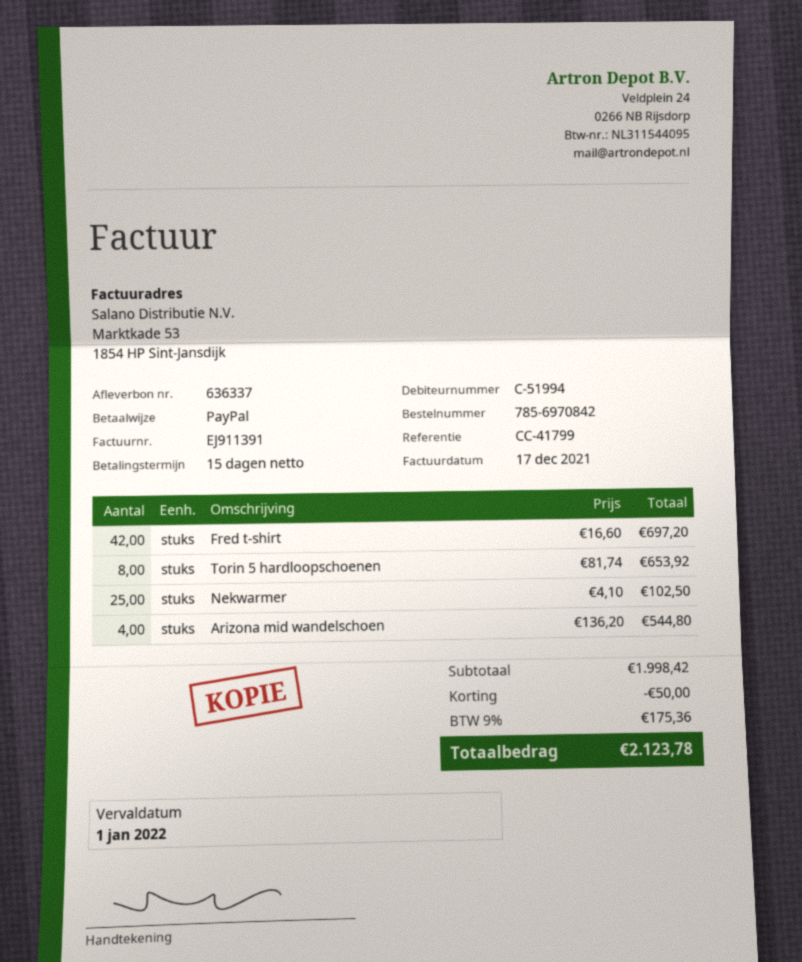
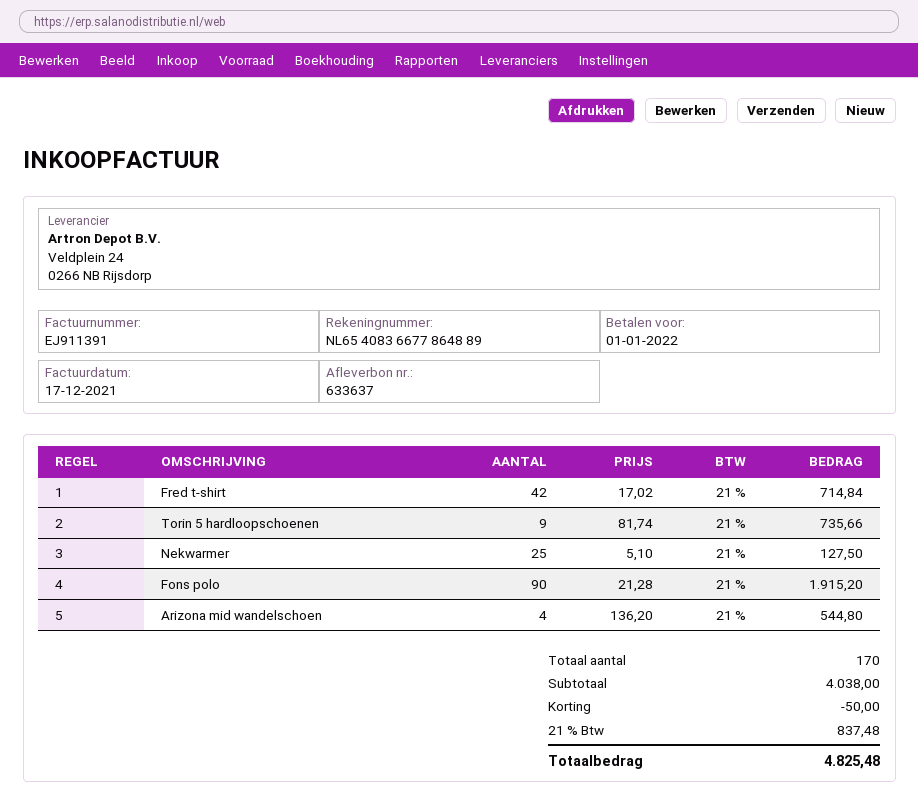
delivery note number: 636337 -> 633637
Fred t-shirt: 42 x 16.60 = 697.20 -> 42 x 17.02 = 714.84
Torin 5 hardloopschoenen: 8 x 81.74 = 653.92 -> 9 x 81.74 = 735.66
Nekwarmer: 25 x 4.10 = 102.50 -> 25 x 5.10 = 127.50
Fons polo: none -> 90 x 21.28 = 1915.20
subtotal: 1998.42 -> 4038.00
tax: 9% = 175.36 -> 21% = 837.48
total: 2123.78 -> 4825.48

